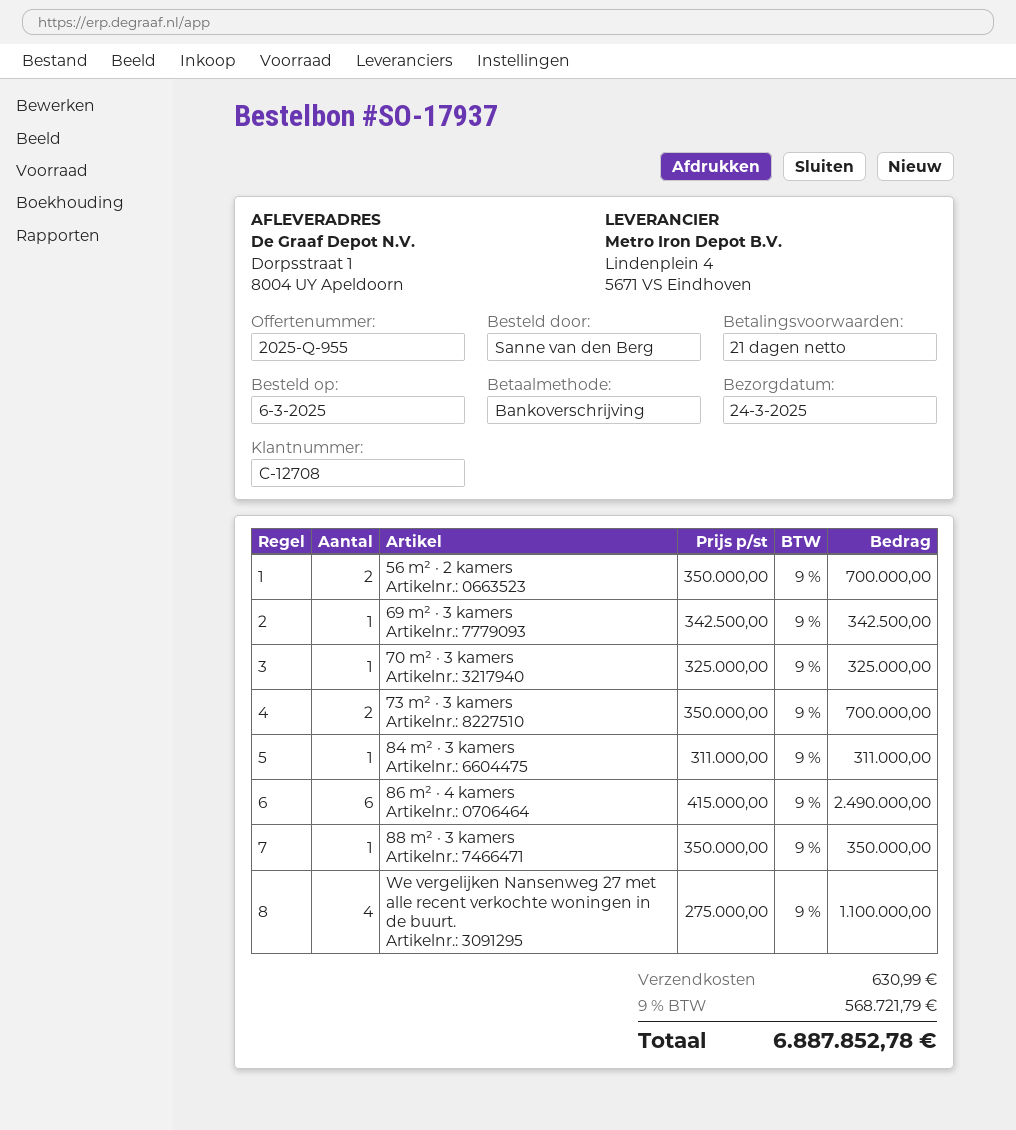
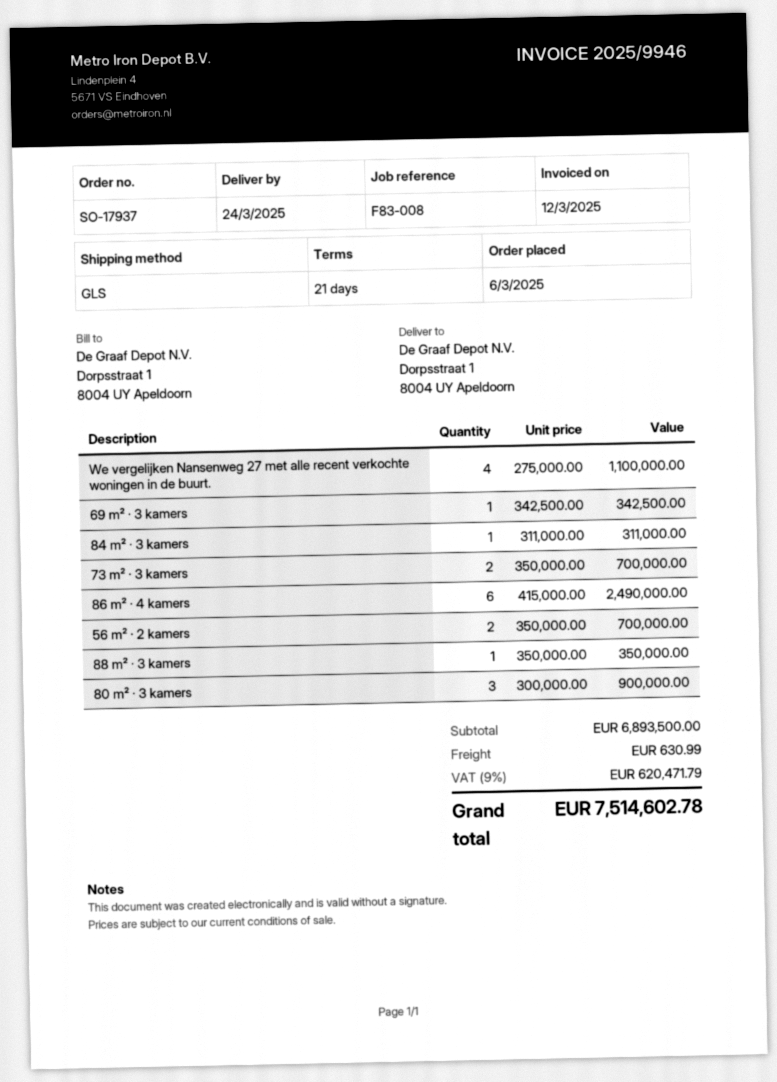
70 m² · 3 kamers: 1 x 325000.00 = 325000.00 -> none
80 m² · 3 kamers: none -> 3 x 300000.00 = 900000.00
tax: 9% = 568721.79 -> 9% = 620471.79
total: 6887852.78 -> 7514602.78

